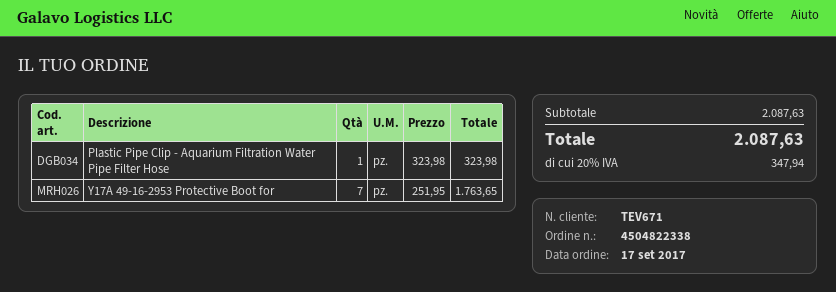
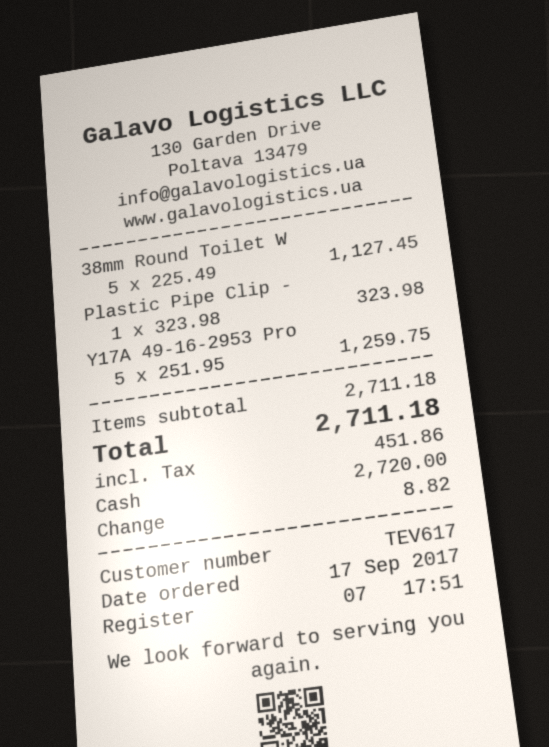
customer number: TEV671 -> TEV617
Y17A 49-16-2953 Protective Boot for: 7 x 251.95 = 1763.65 -> 5 x 251.95 = 1259.75
38mm Round Toilet W: none -> 5 x 225.49 = 1127.45
subtotal: 2087.63 -> 2711.18
tax: 347.94 -> 451.86
total: 2087.63 -> 2711.18

